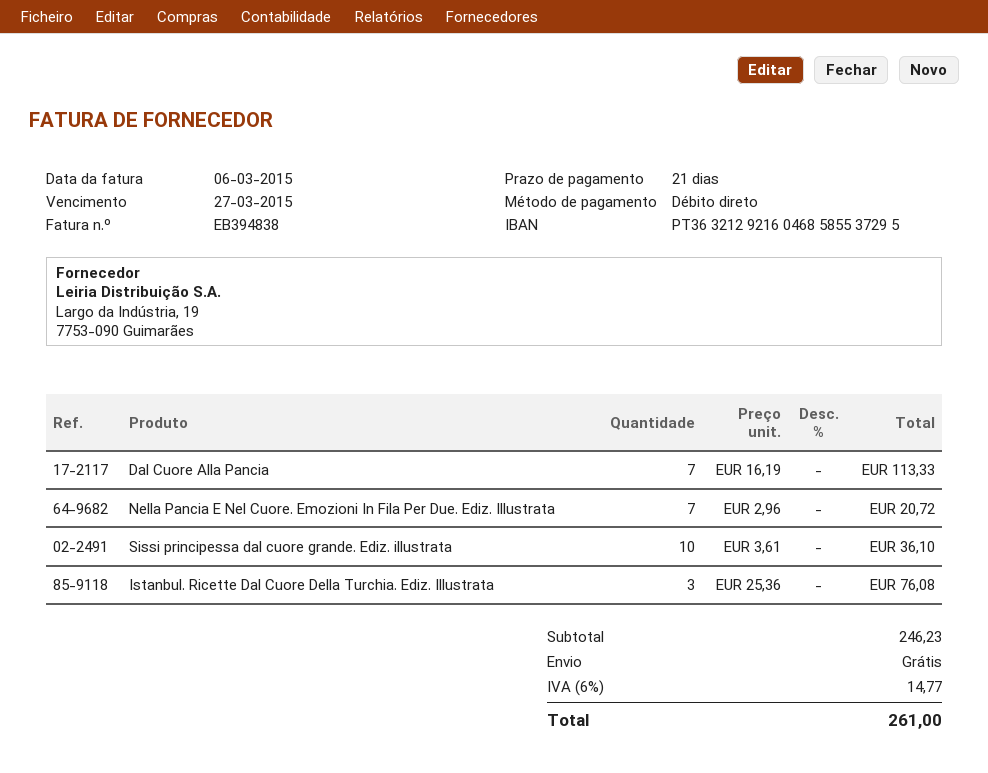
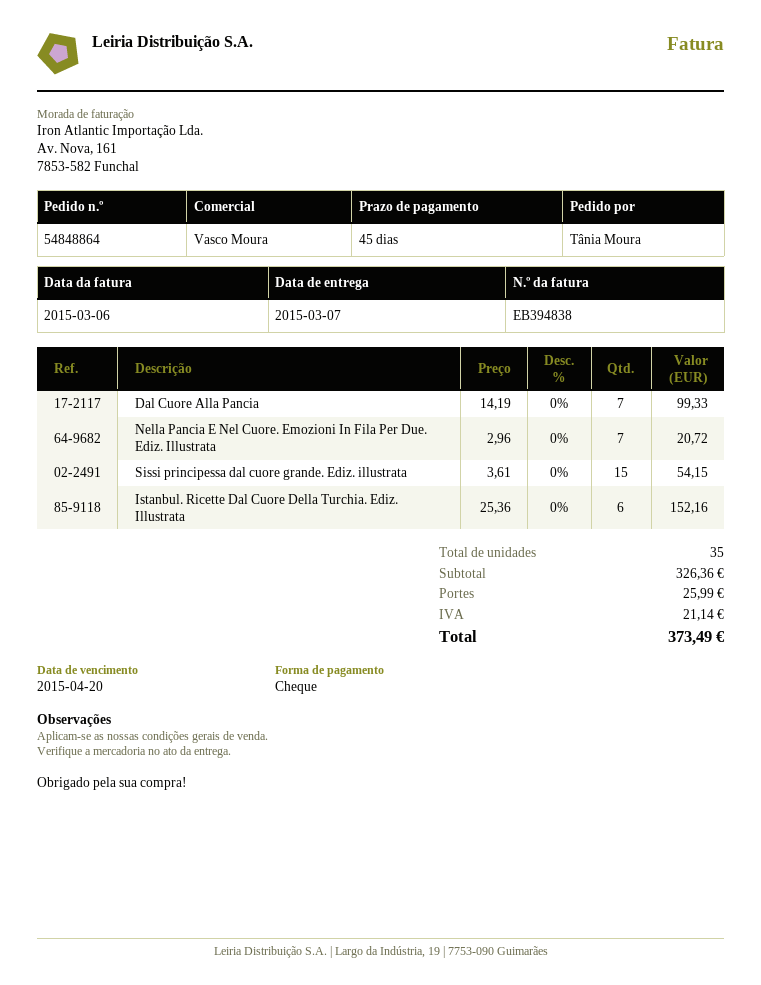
payment terms: 21 days -> 45 days
due date: 2015-03-27 -> 2015-04-20
payment method: direct debit -> cheque
Dal Cuore Alla Pancia: 7 x 16.19 = 113.33 -> 7 x 14.19 = 99.33
Sissi principessa dal cuore grande. Ediz. illustrata: 10 x 3.61 = 36.10 -> 15 x 3.61 = 54.15
Istanbul. Ricette Dal Cuore Della Turchia. Ediz. Illustrata: 3 x 25.36 = 76.08 -> 6 x 25.36 = 152.16
subtotal: 246.23 -> 326.36
shipping: 0.00 -> 25.99
tax: 14.77 -> 21.14
total: 261.00 -> 373.49

